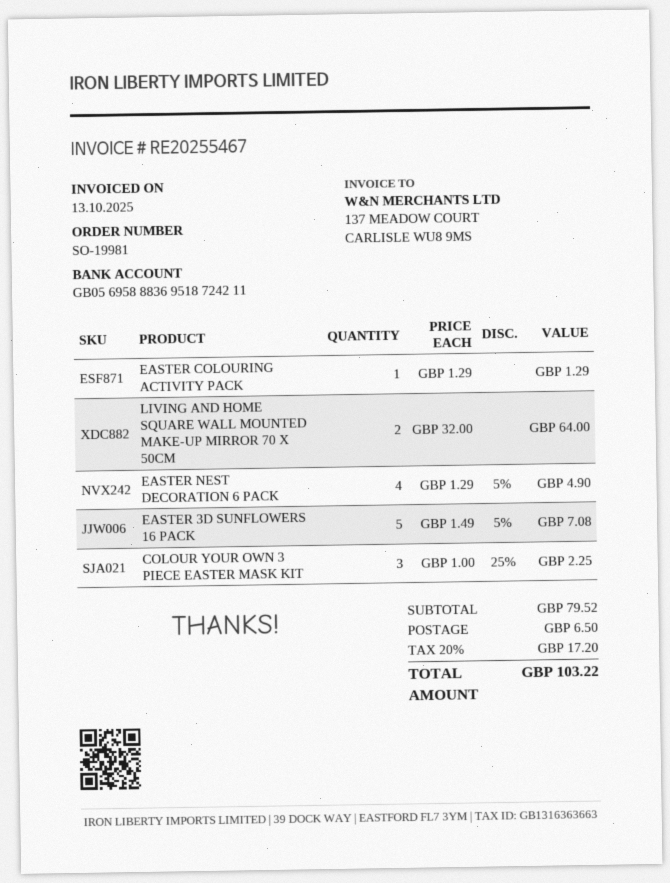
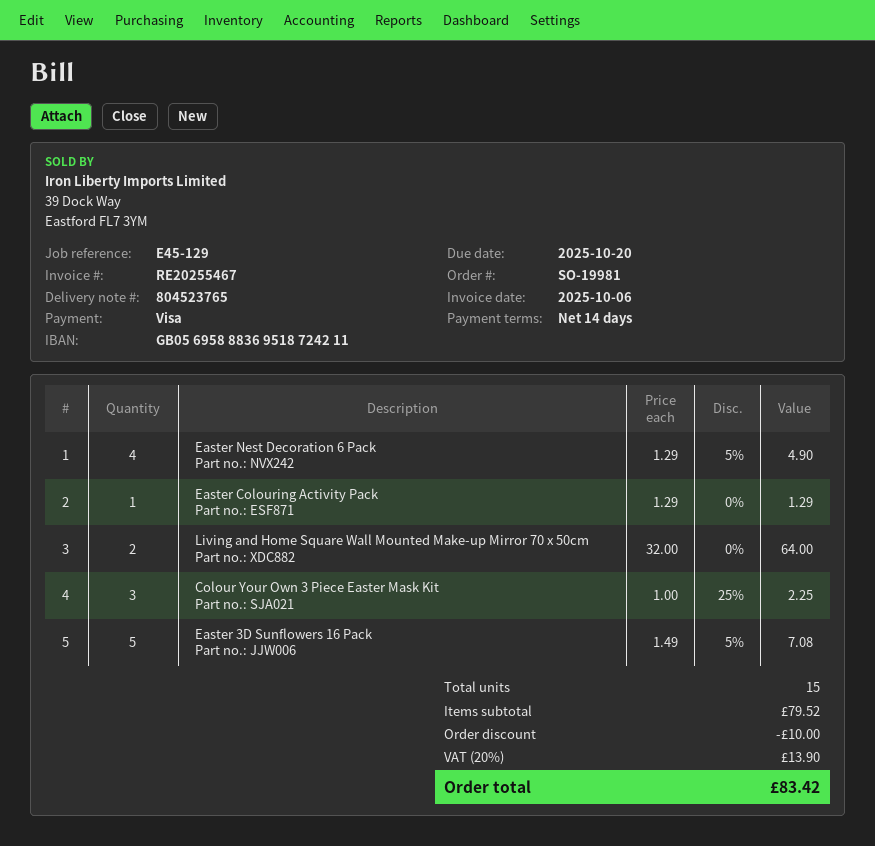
invoice date: 2025-10-13 -> 2025-10-06
discount: none -> 10.00
shipping: 6.50 -> none
tax: 20% = 17.20 -> 20% = 13.90
total: 103.22 -> 83.42

